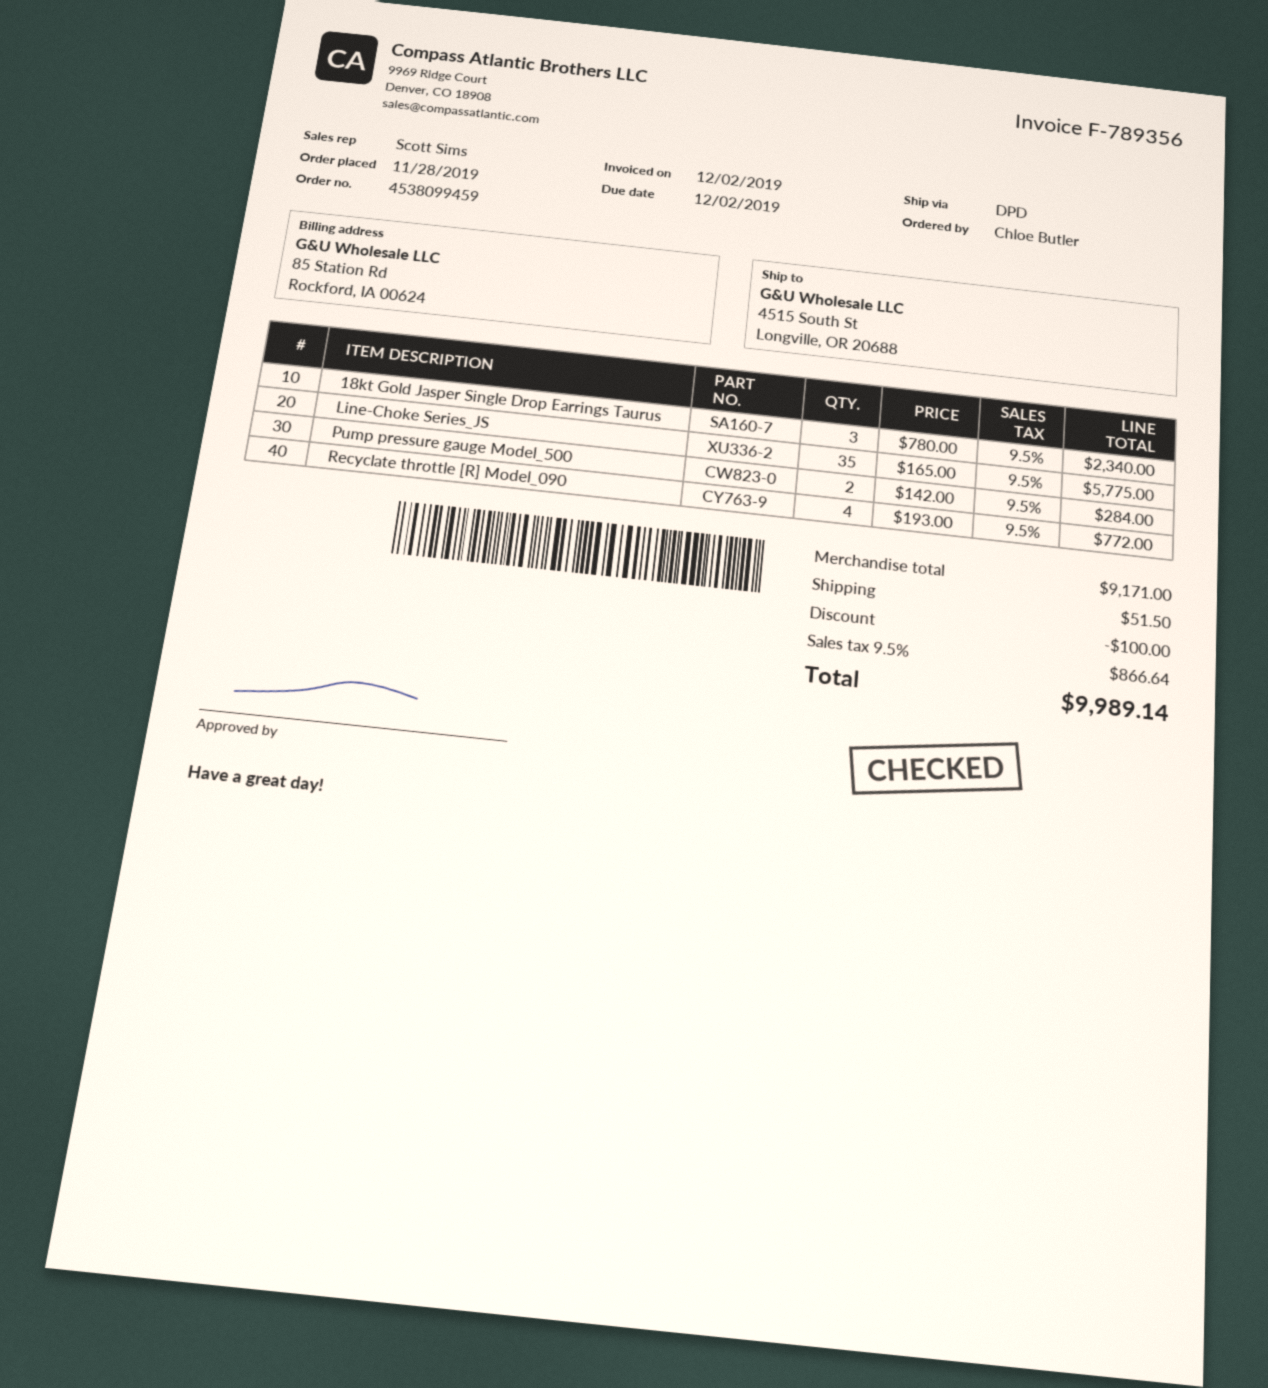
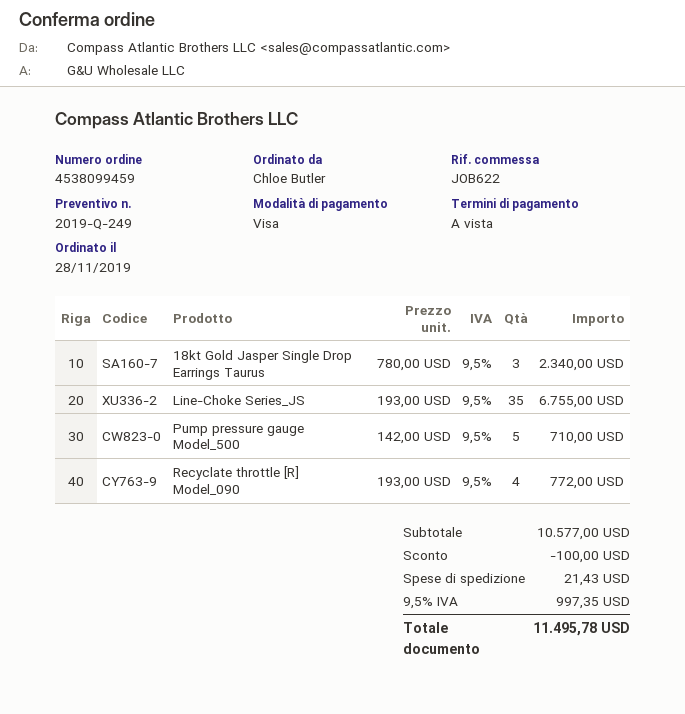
Line-Choke Series_JS: 35 x 165.00 = 5775.00 -> 35 x 193.00 = 6755.00
Pump pressure gauge Model_500: 2 x 142.00 = 284.00 -> 5 x 142.00 = 710.00
subtotal: 9171.00 -> 10577.00
shipping: 51.50 -> 21.43
tax: 9.5% = 866.64 -> 9.5% = 997.35
total: 9989.14 -> 11495.78

